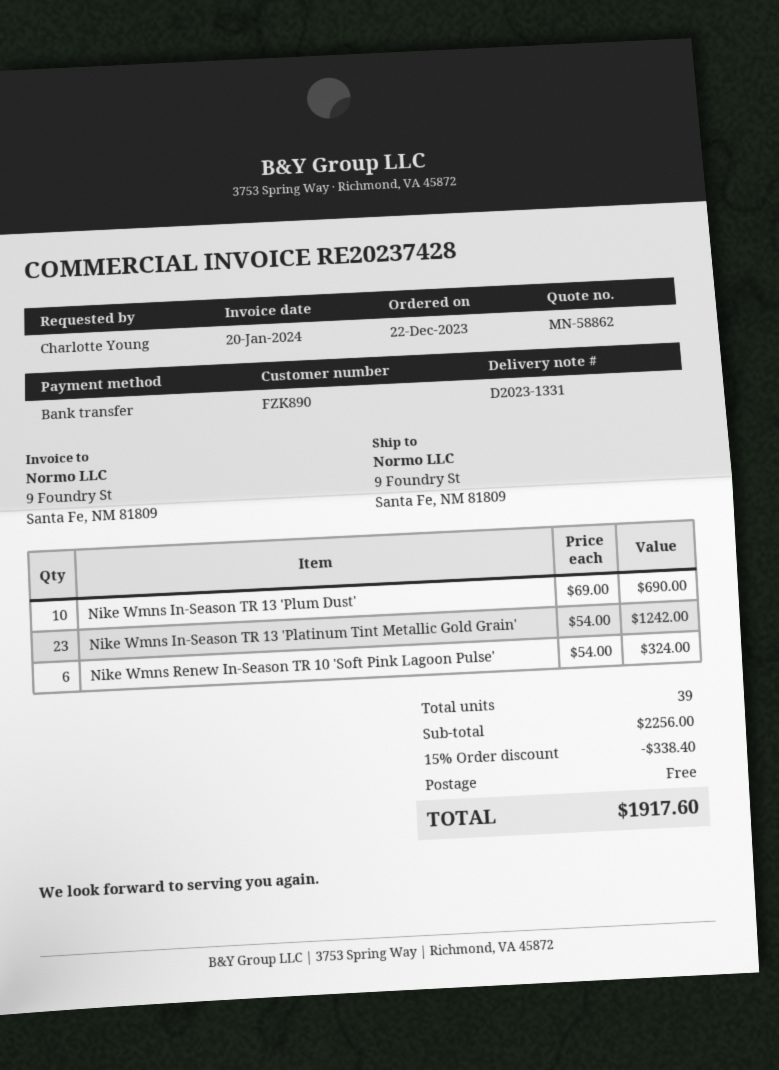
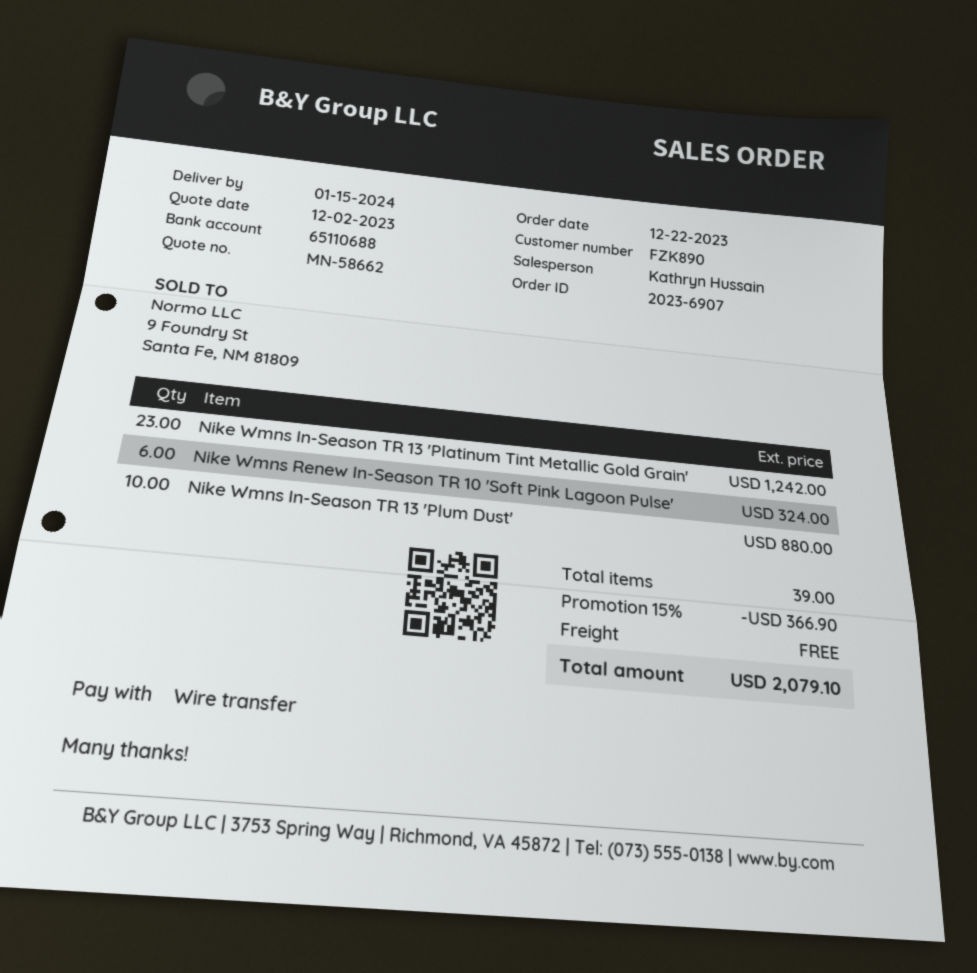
quote number: MN-58862 -> MN-58662
Nike Wmns In-Season TR 13 'Plum Dust': 10 for 690.00 -> 10 for 880.00
discount: 15% = 338.40 -> 15% = 366.90
total: 1917.60 -> 2079.10

